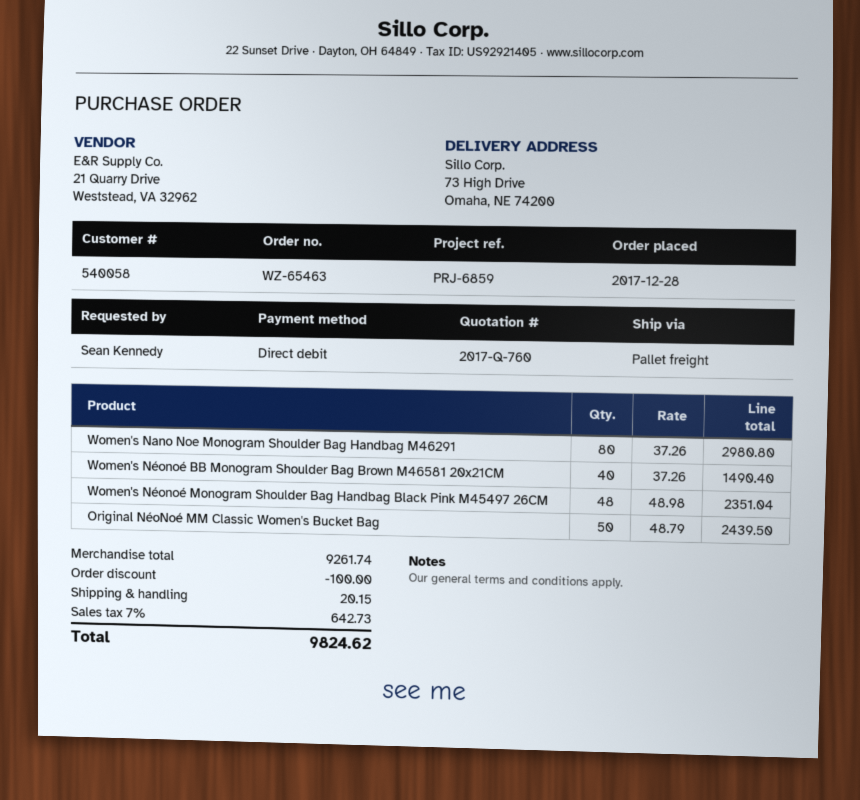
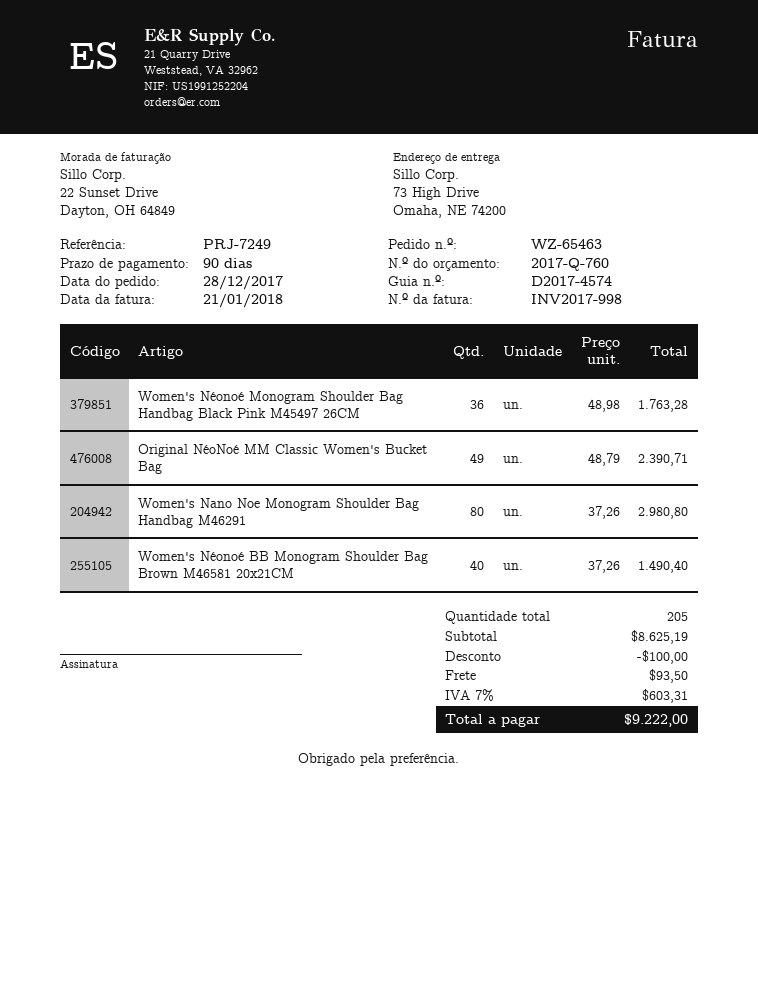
reference: PRJ-6859 -> PRJ-7249
Women's Néonoé Monogram Shoulder Bag Handbag Black Pink M45497 26CM: 48 x 48.98 = 2351.04 -> 36 x 48.98 = 1763.28
Original NéoNoé MM Classic Women's Bucket Bag: 50 x 48.79 = 2439.50 -> 49 x 48.79 = 2390.71
subtotal: 9261.74 -> 8625.19
shipping: 20.15 -> 93.50
tax: 7% = 642.73 -> 7% = 603.31
total: 9824.62 -> 9222.00

